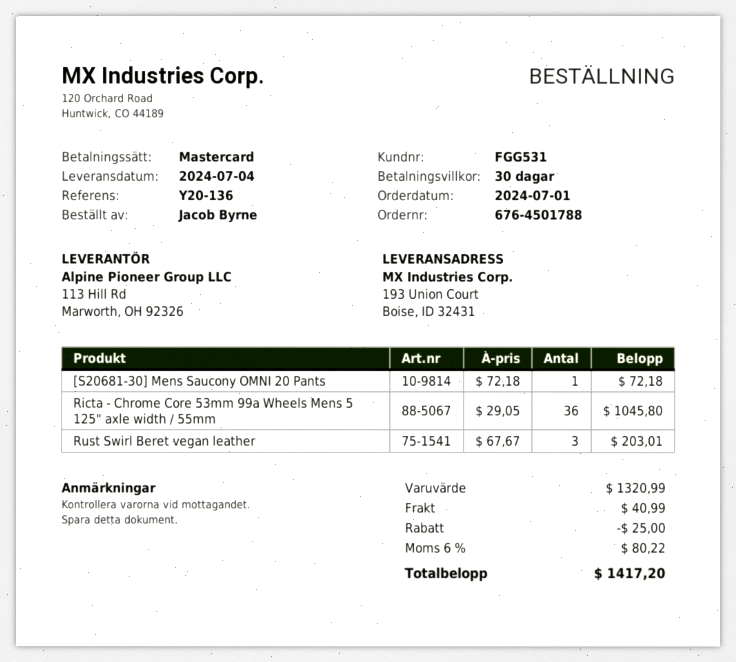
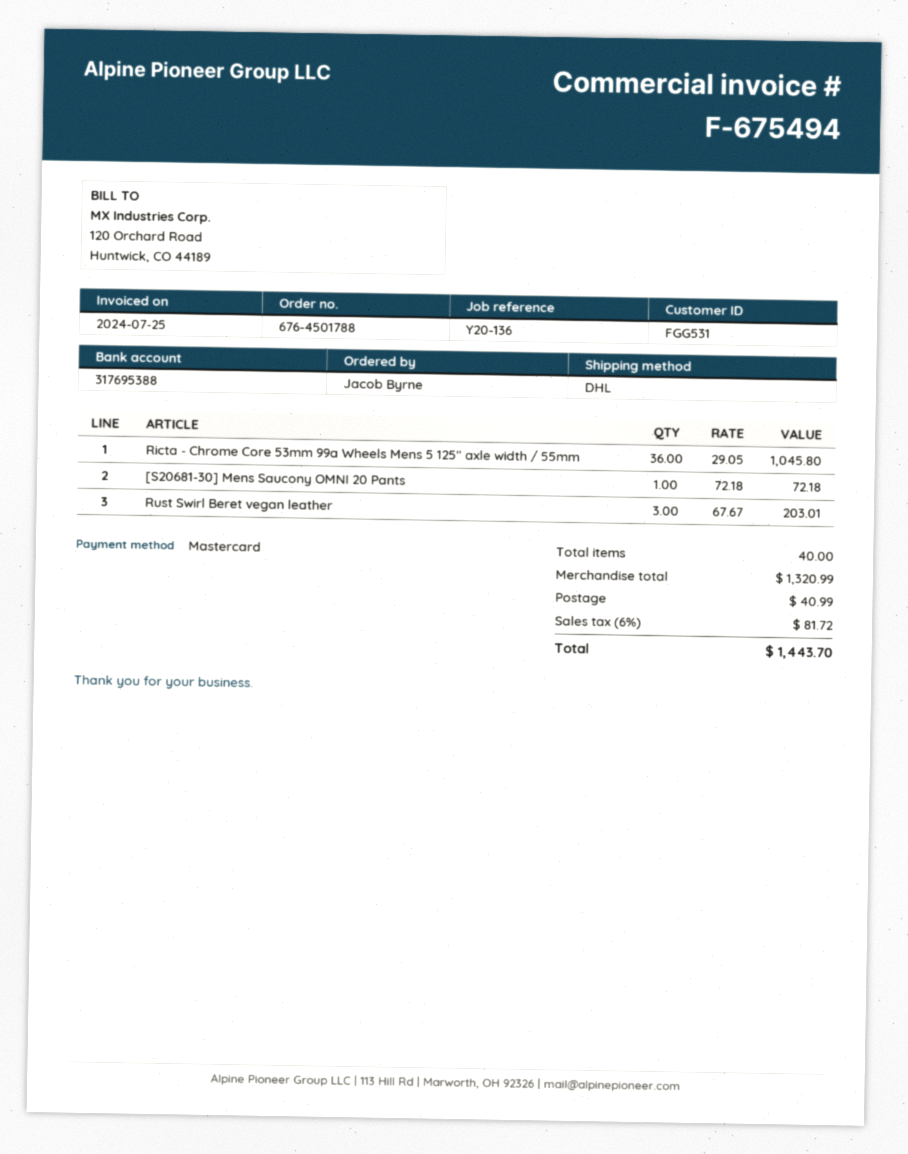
discount: 25.00 -> none
tax: 6% = 80.22 -> 6% = 81.72
total: 1417.20 -> 1443.70

